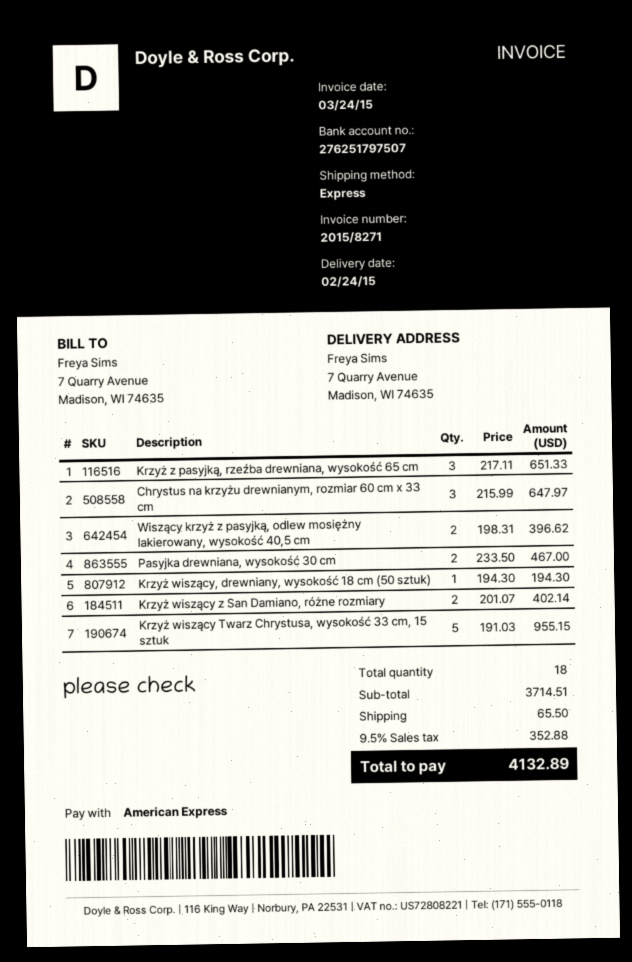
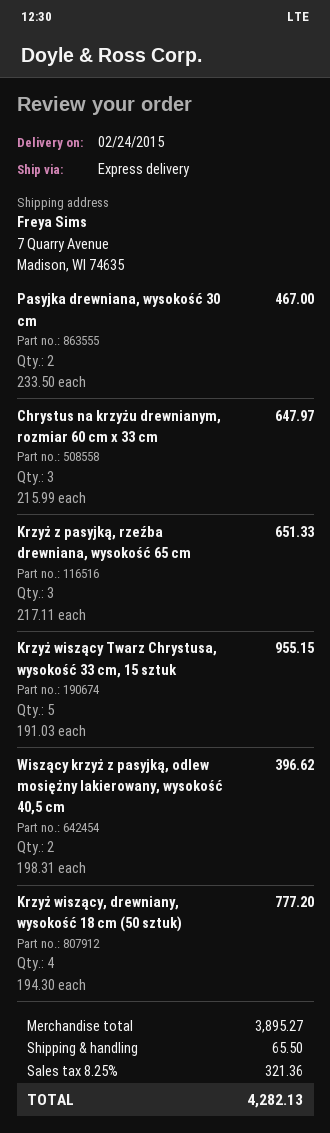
Krzyż wiszący, drewniany, wysokość 18 cm (50 sztuk): 1 x 194.30 = 194.30 -> 4 x 194.30 = 777.20
Krzyż wiszący z San Damiano, różne rozmiary: 2 x 201.07 = 402.14 -> none
subtotal: 3714.51 -> 3895.27
tax: 9.5% = 352.88 -> 8.25% = 321.36
total: 4132.89 -> 4282.13

